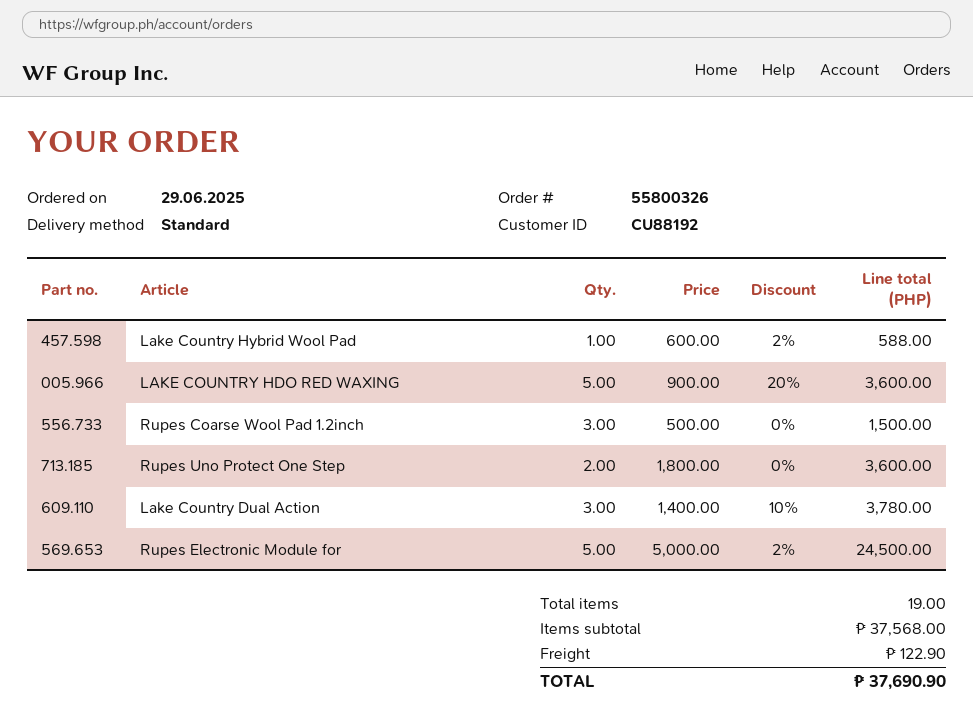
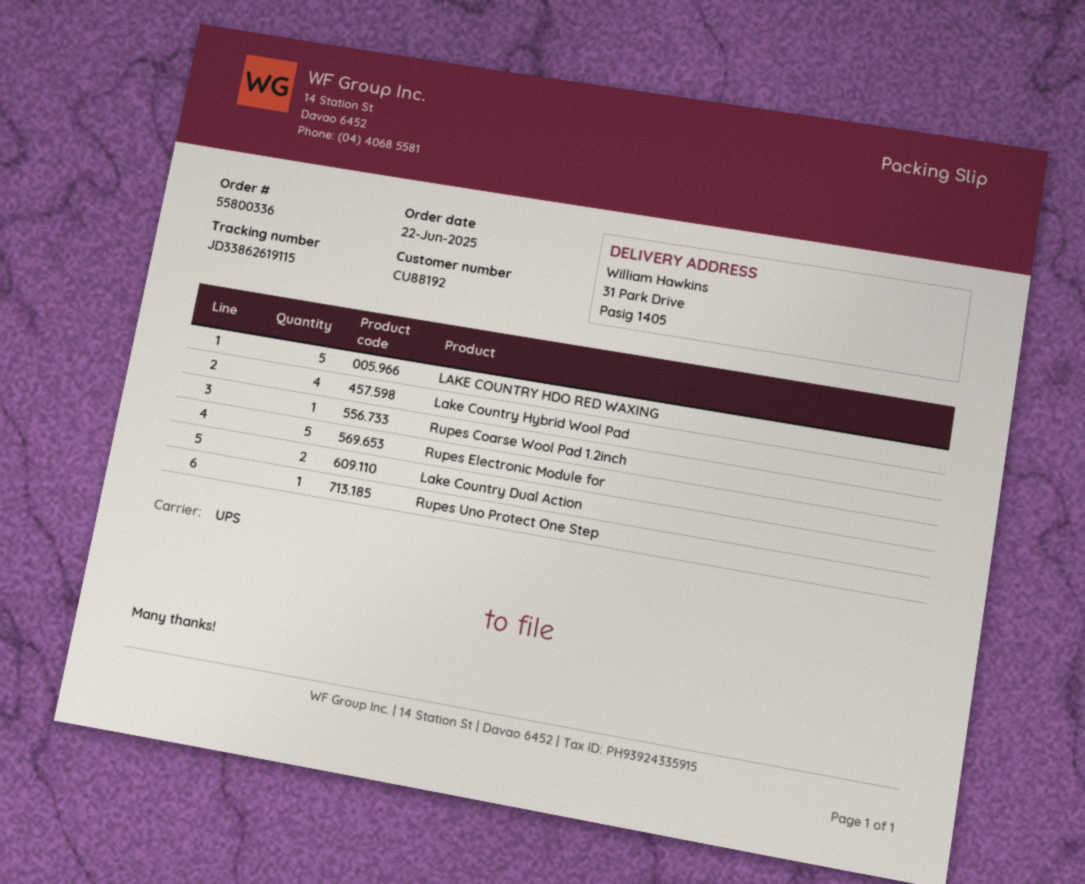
order number: 55800326 -> 55800336
order date: 2025-06-29 -> 2025-06-22
shipping method: standard -> UPS
Lake Country Hybrid Wool Pad: 1 -> 4
Rupes Coarse Wool Pad 1.2inch: 3 -> 1
Rupes Uno Protect One Step: 2 -> 1
Lake Country Dual Action: 3 -> 2

